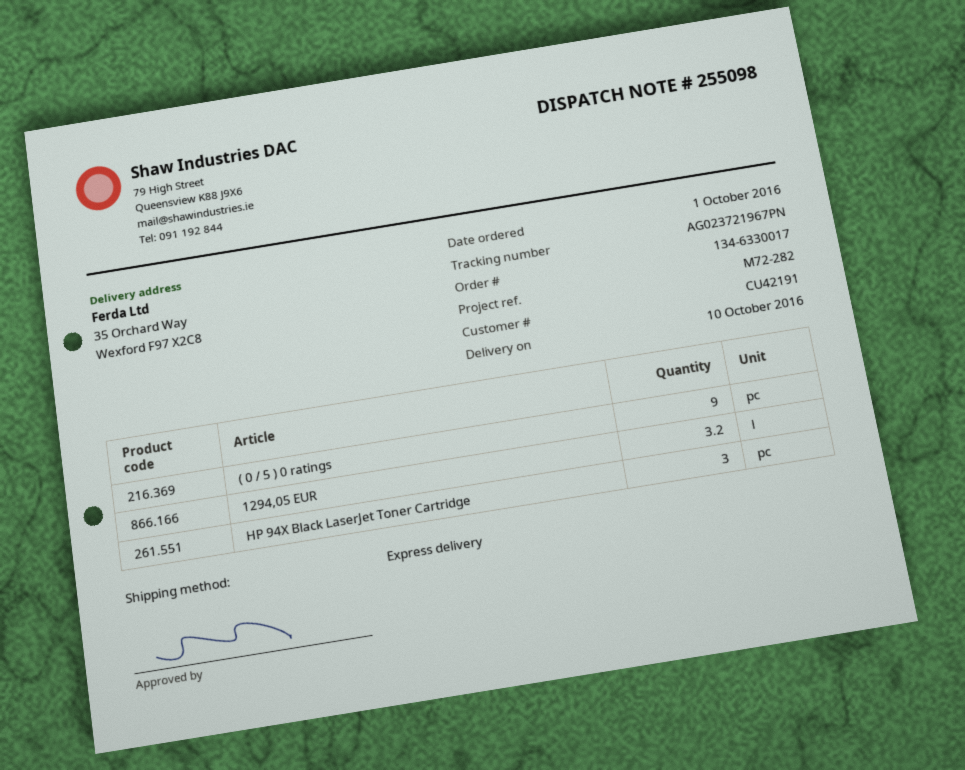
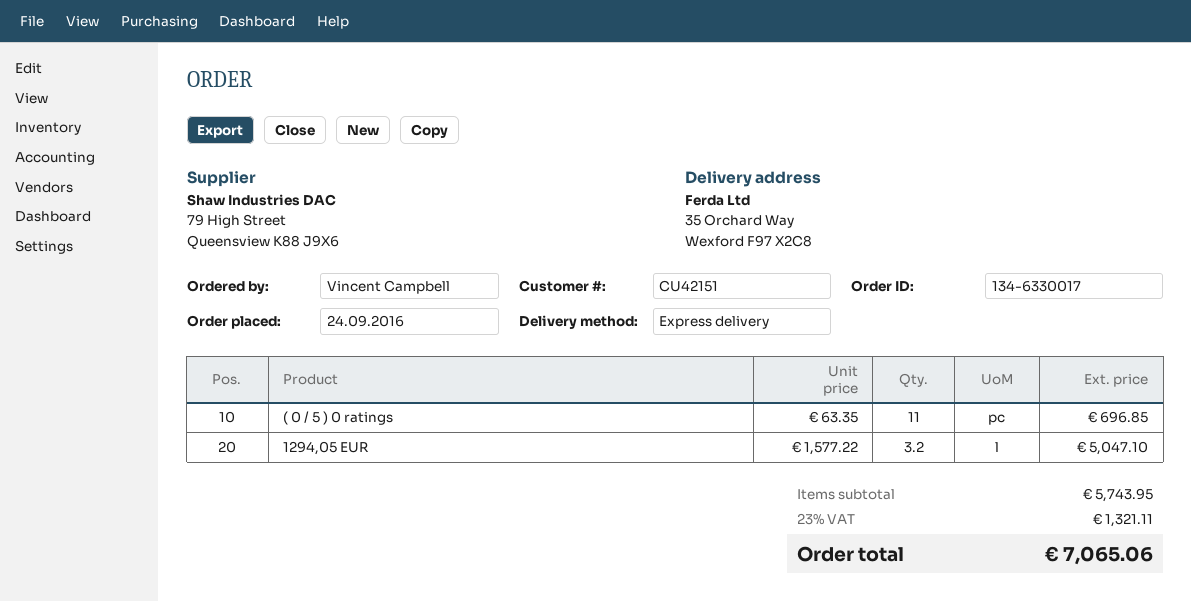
order date: 2016-10-01 -> 2016-09-24
customer number: CU42191 -> CU42151
( 0 / 5 ) 0 ratings: 9 -> 11
HP 94X Black LaserJet Toner Cartridge: 3 -> none

